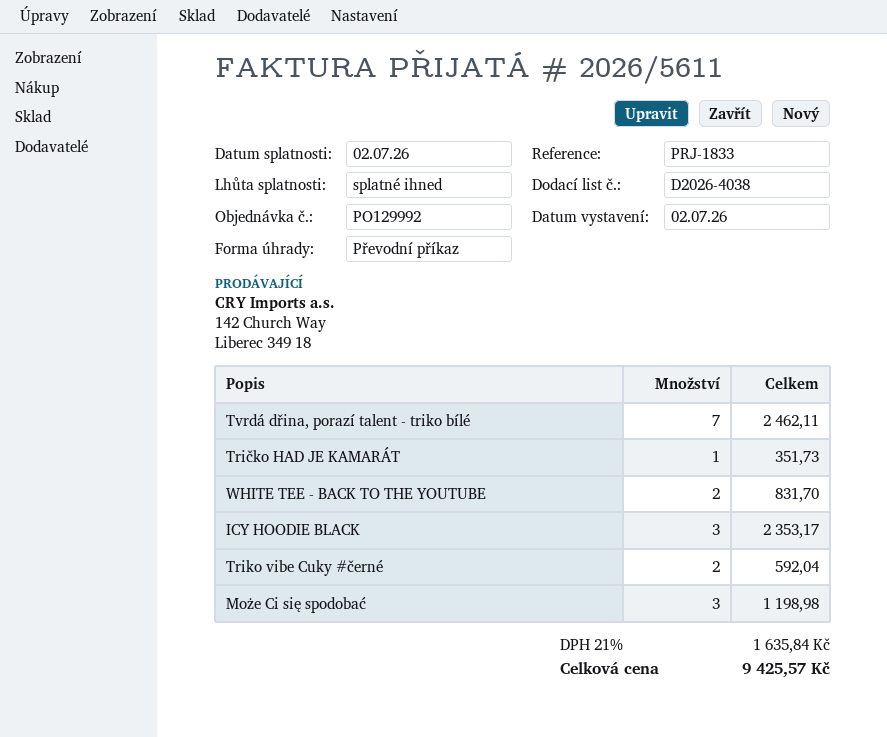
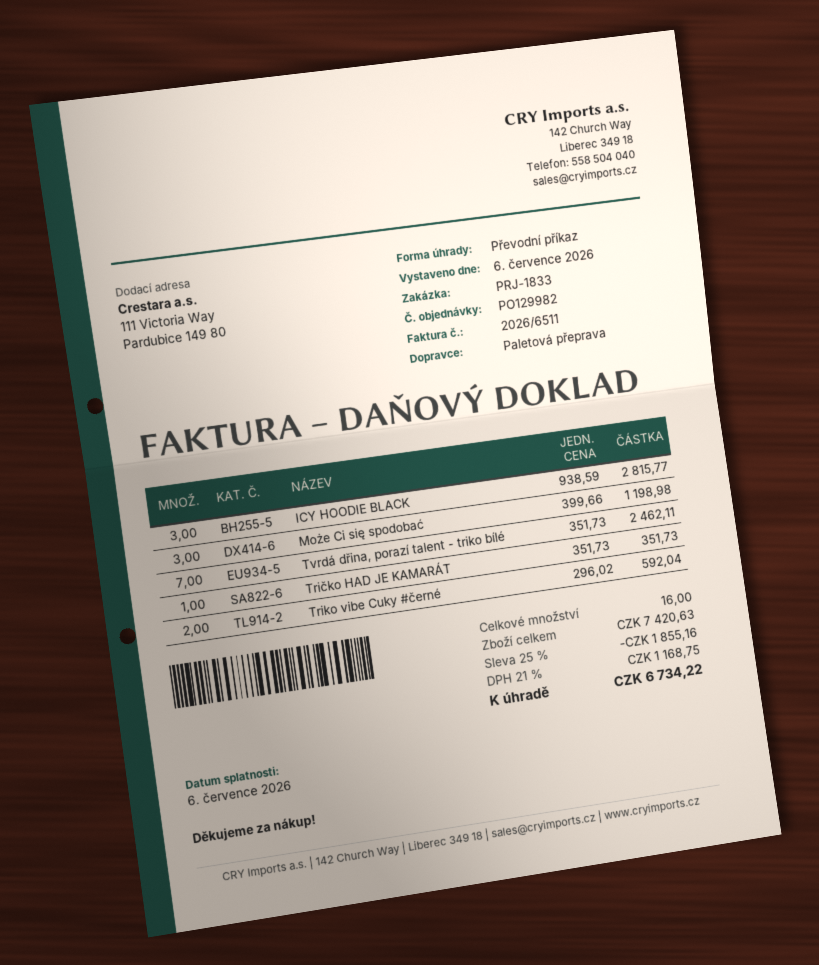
order number: PO129992 -> PO129982
invoice number: 2026/5611 -> 2026/6511
invoice date: 2026-07-02 -> 2026-07-06
due date: 2026-07-02 -> 2026-07-06
WHITE TEE - BACK TO THE YOUTUBE: 2 for 831.70 -> none
ICY HOODIE BLACK: 3 for 2353.17 -> 3 for 2815.77
discount: none -> 25% = 1855.16
tax: 21% = 1635.84 -> 21% = 1168.75
total: 9425.57 -> 6734.22

